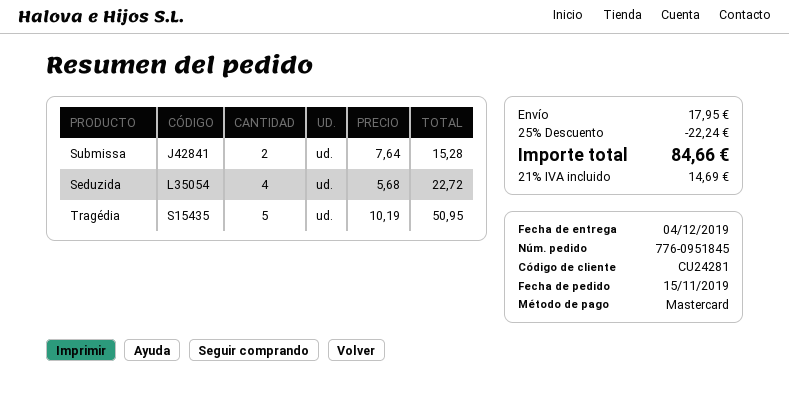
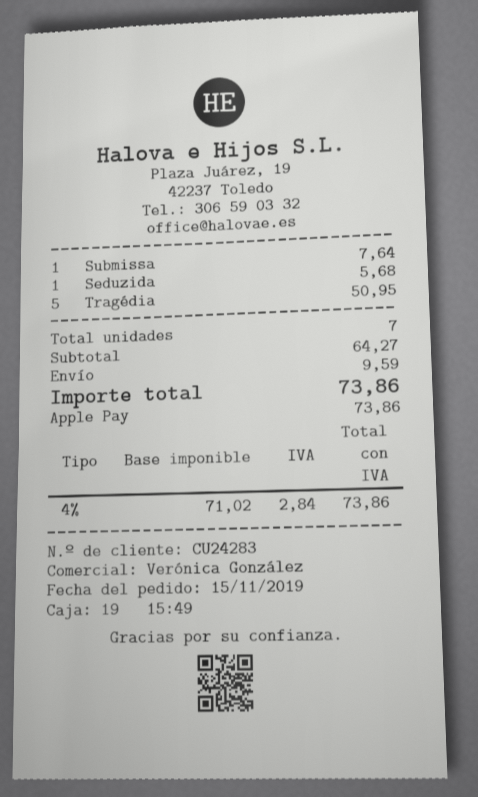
customer number: CU24281 -> CU24283
payment method: Mastercard -> Apple Pay
Submissa: 2 for 15.28 -> 1 for 7.64
Seduzida: 4 for 22.72 -> 1 for 5.68
discount: 25% = 22.24 -> none
shipping: 17.95 -> 9.59
tax: 21% = 14.69 -> 4% = 2.84
total: 84.66 -> 73.86

